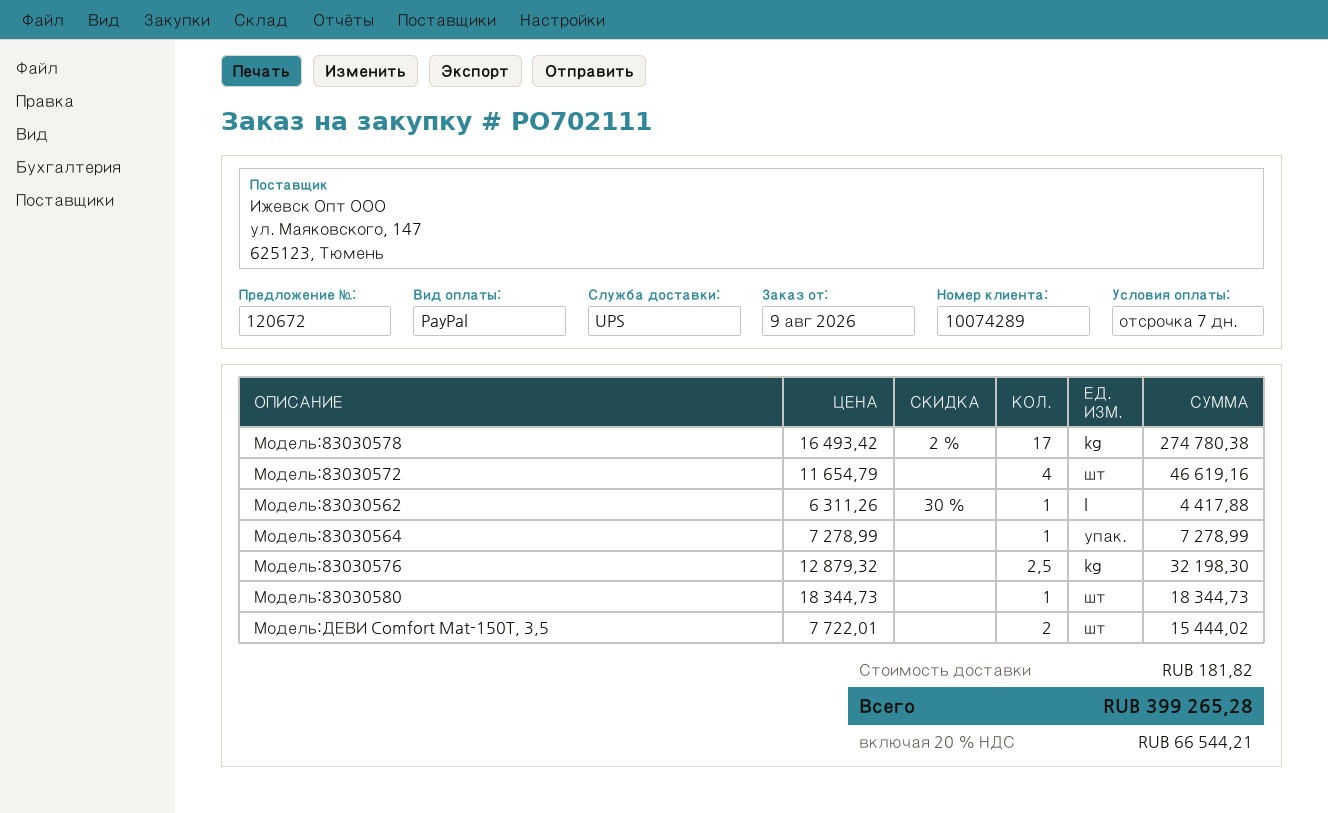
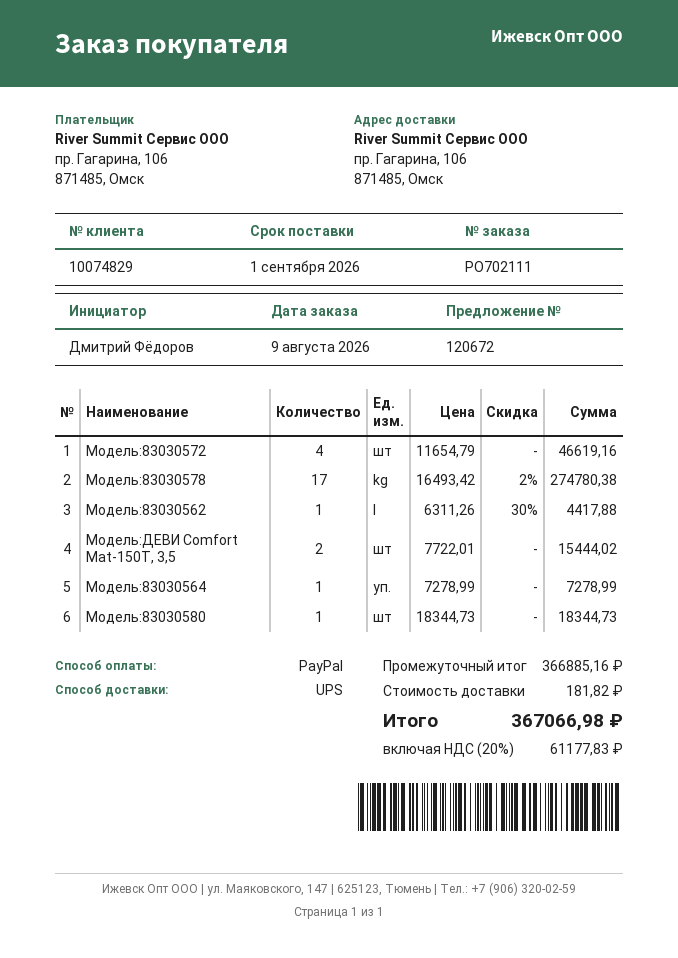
customer number: 10074289 -> 10074829
Модель:83030576: 2.5 x 12879.32 = 32198.30 -> none
tax: 20% = 66544.21 -> 20% = 61177.83
total: 399265.28 -> 367066.98

